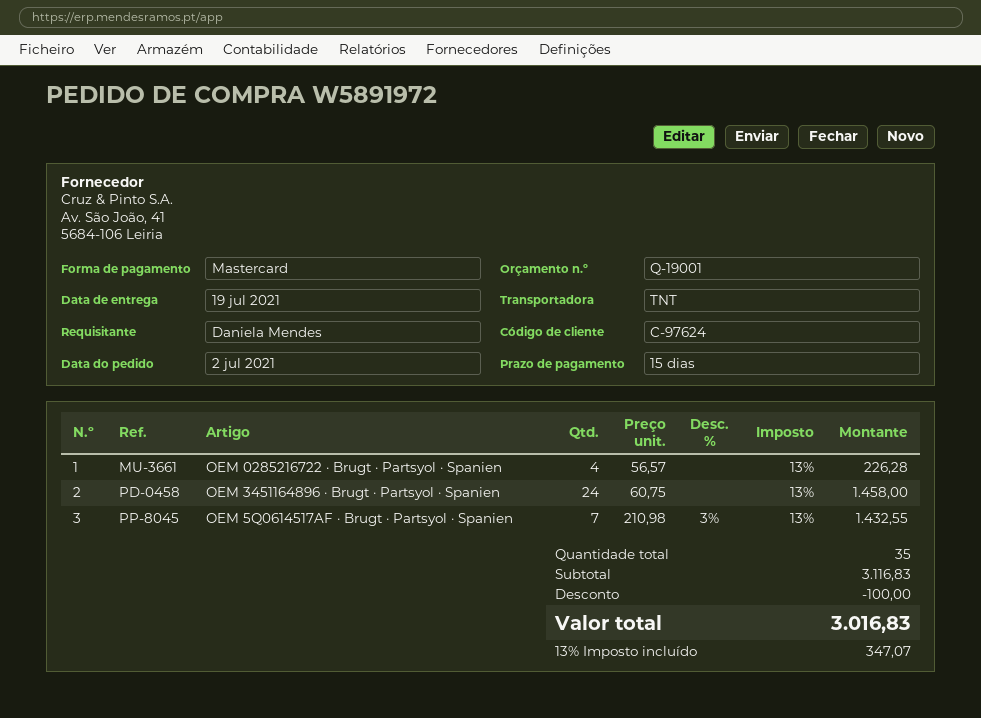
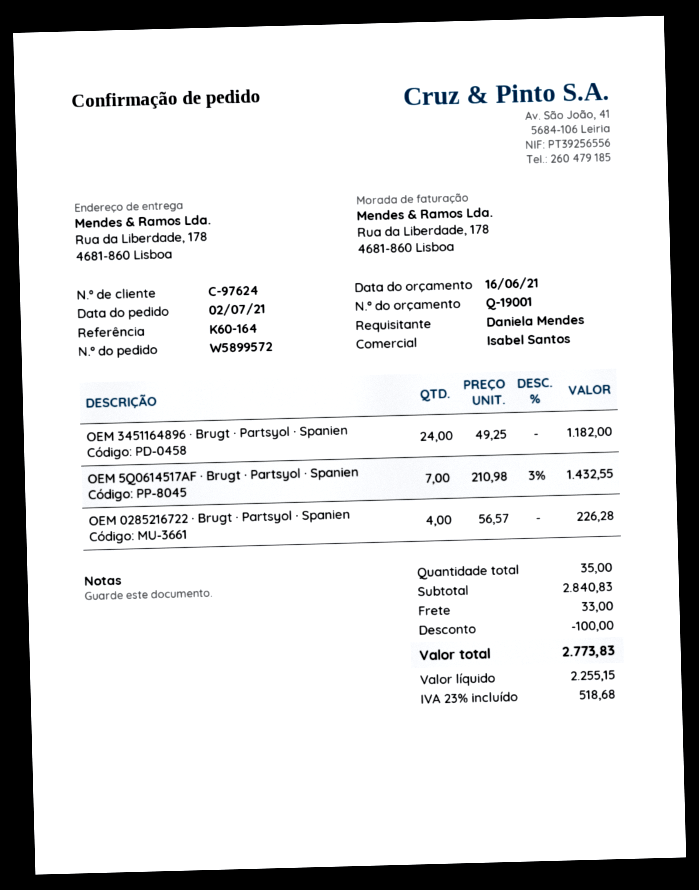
order number: W5891972 -> W5899572
OEM 3451164896 · Brugt · Partsyol · Spanien: 24 x 60.75 = 1458.00 -> 24 x 49.25 = 1182.00
subtotal: 3116.83 -> 2840.83
shipping: none -> 33.00
tax: 13% = 347.07 -> 23% = 518.68
total: 3016.83 -> 2773.83

